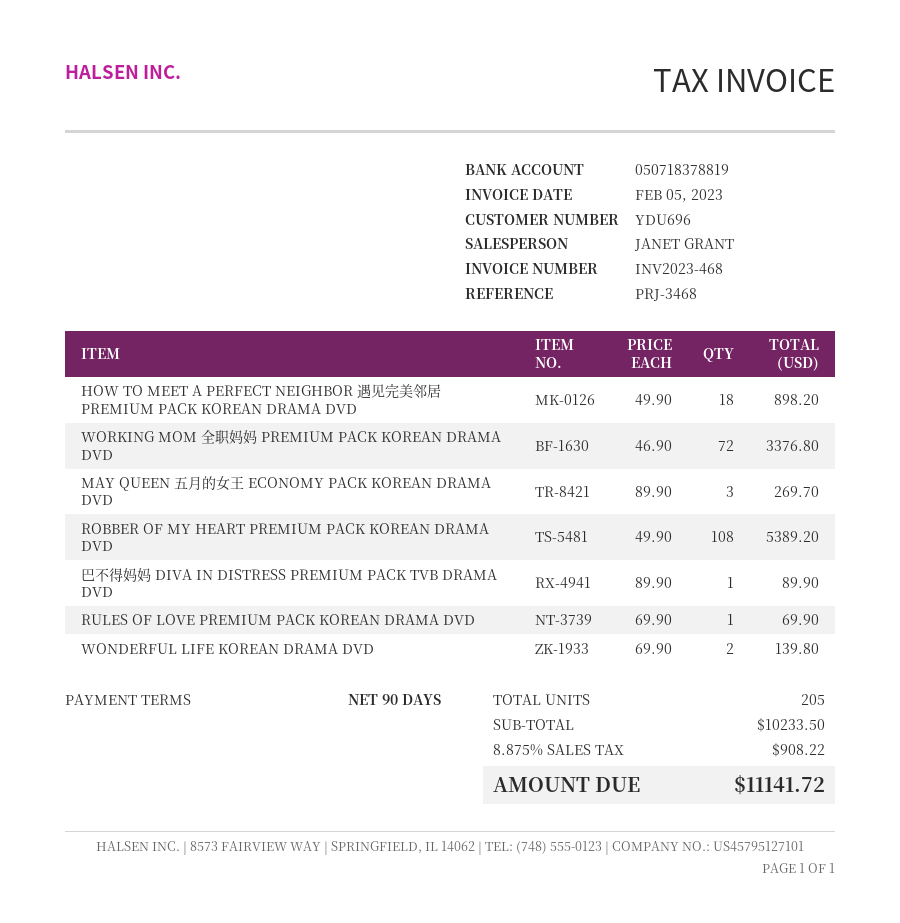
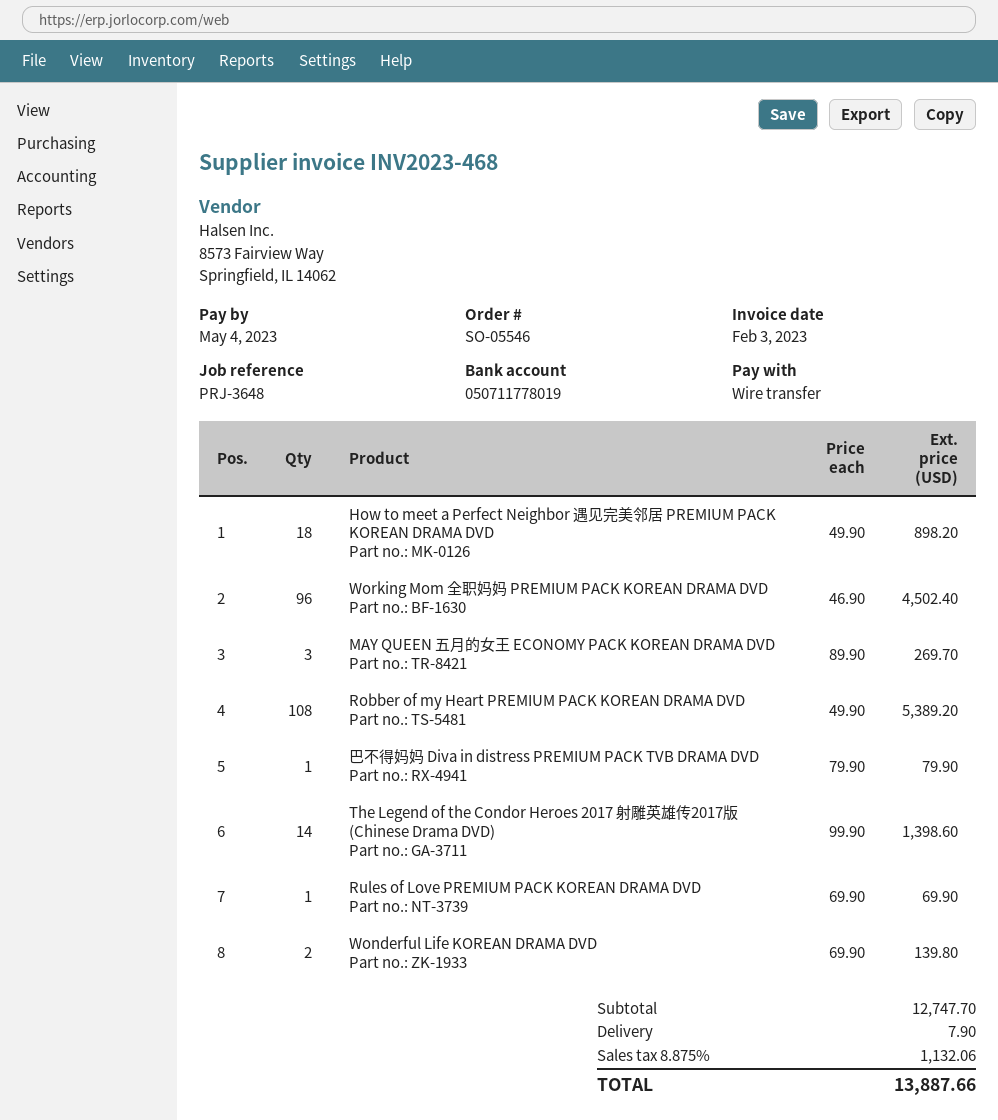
invoice date: 2023-02-05 -> 2023-02-03
reference: PRJ-3468 -> PRJ-3648
bank account: 050718378819 -> 050711778019
WORKING MOM 全职妈妈 PREMIUM PACK KOREAN DRAMA DVD: 72 x 46.90 = 3376.80 -> 96 x 46.90 = 4502.40
巴不得妈妈 DIVA IN DISTRESS PREMIUM PACK TVB DRAMA DVD: 1 x 89.90 = 89.90 -> 1 x 79.90 = 79.90
The Legend of the Condor Heroes 2017 射雕英雄传2017版 (Chinese Drama DVD): none -> 14 x 99.90 = 1398.60
subtotal: 10233.50 -> 12747.70
shipping: none -> 7.90
tax: 8.875% = 908.22 -> 8.875% = 1132.06
total: 11141.72 -> 13887.66

